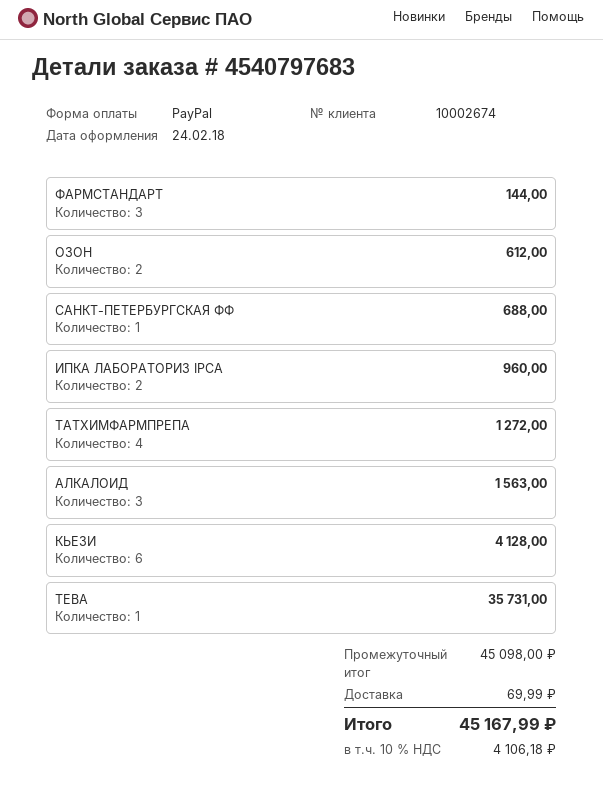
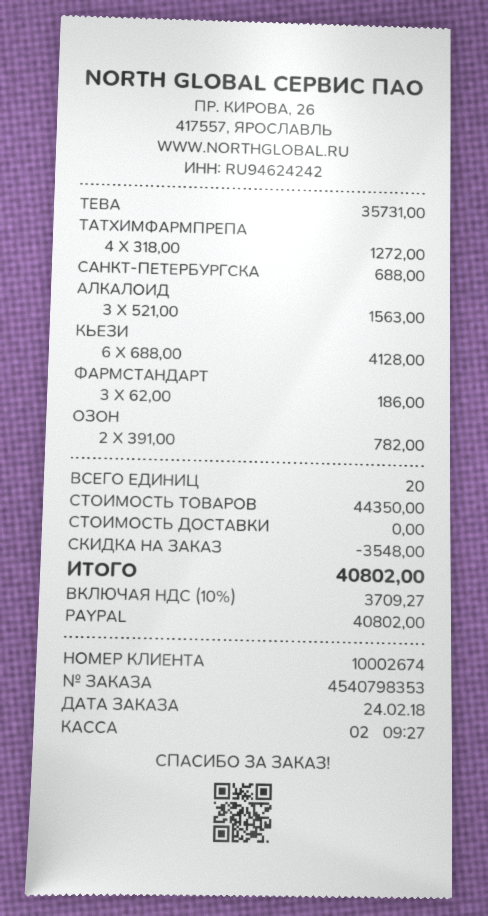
order number: 4540797683 -> 4540798353
ФАРМСТАНДАРТ: 3 for 144.00 -> 3 for 186.00
ОЗОН: 2 for 612.00 -> 2 for 782.00
ИПКА ЛАБОРАТОРИЗ IPCA: 2 for 960.00 -> none
subtotal: 45098.00 -> 44350.00
discount: none -> 3548.00
shipping: 69.99 -> 0.00
tax: 10% = 4106.18 -> 10% = 3709.27
total: 45167.99 -> 40802.00

